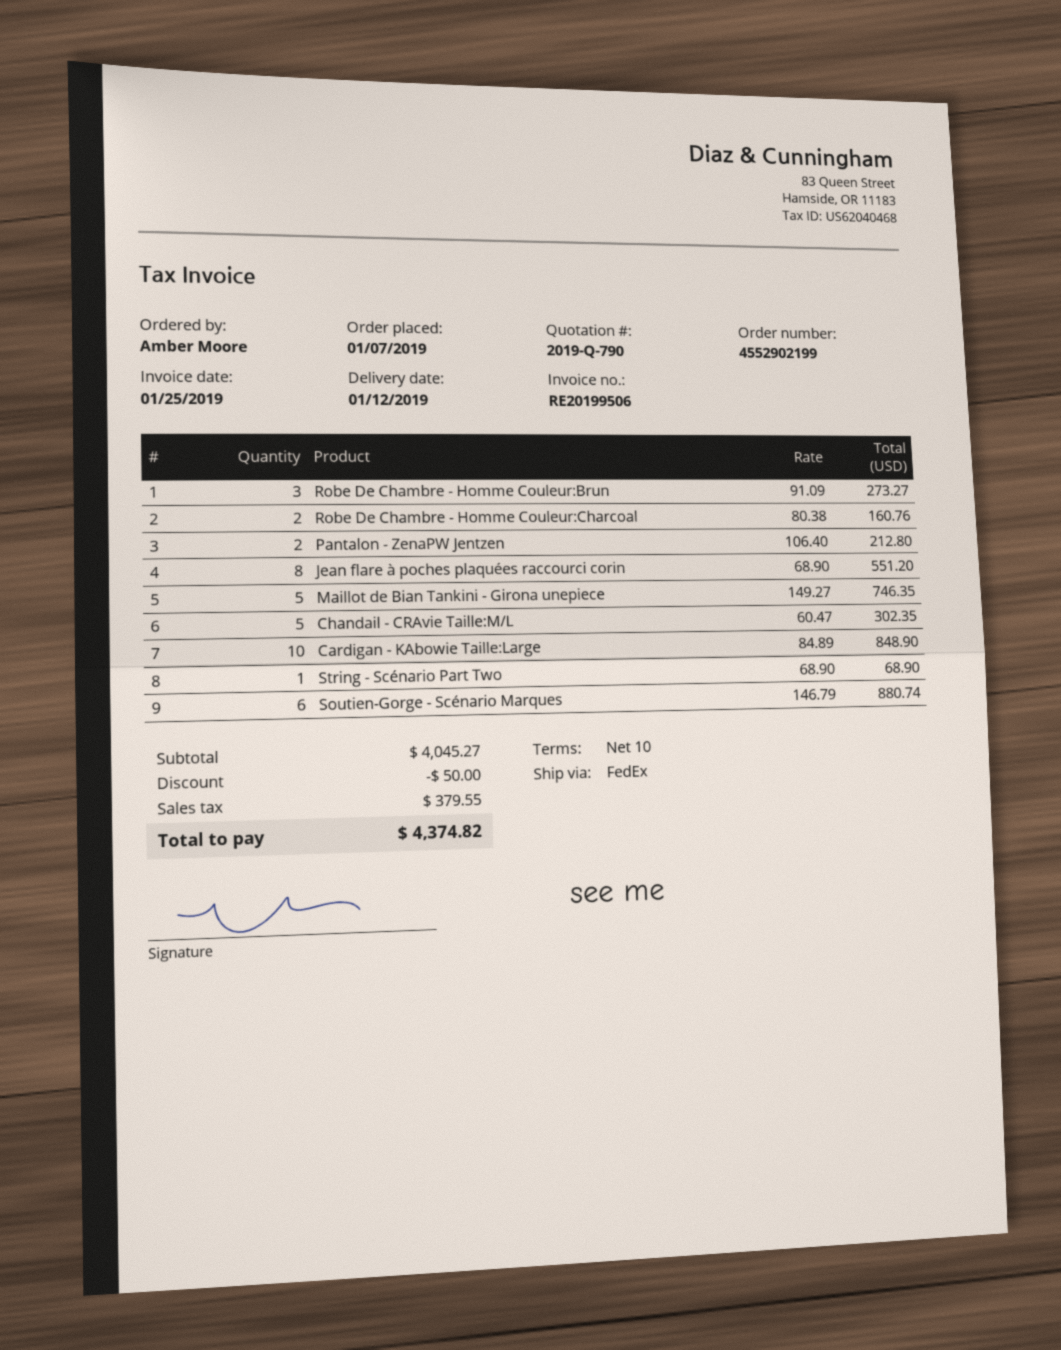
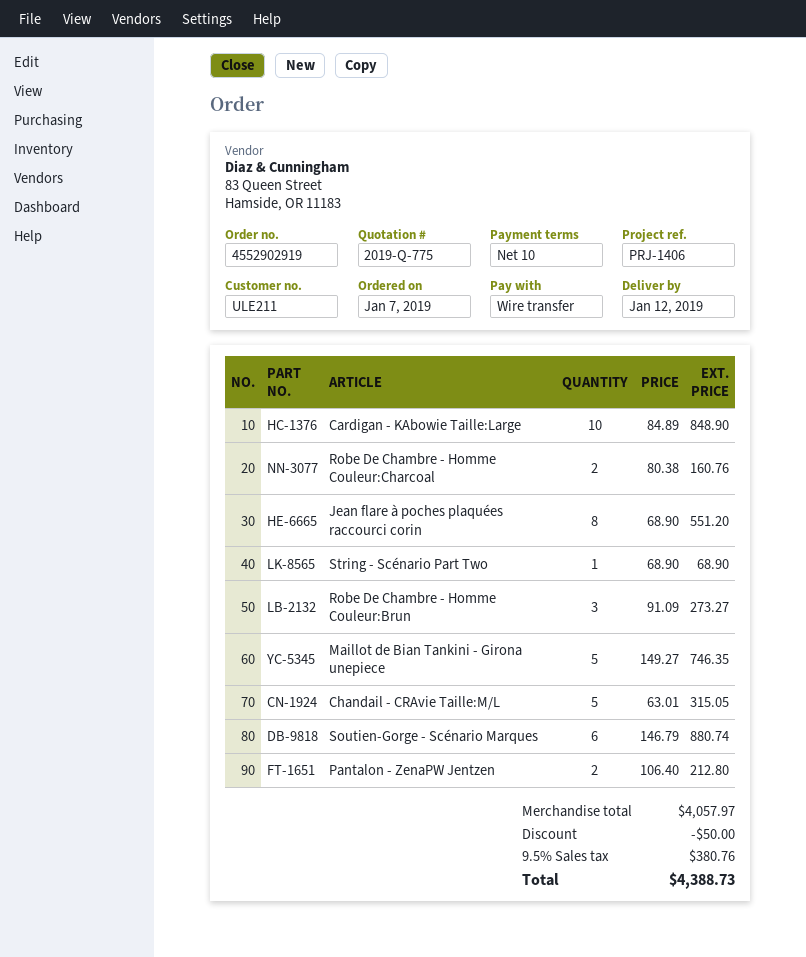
quote number: 2019-Q-790 -> 2019-Q-775
order number: 4552902199 -> 4552902919
Chandail - CRAvie Taille:M/L: 5 x 60.47 = 302.35 -> 5 x 63.01 = 315.05
subtotal: 4045.27 -> 4057.97
tax: 379.55 -> 380.76
total: 4374.82 -> 4388.73

